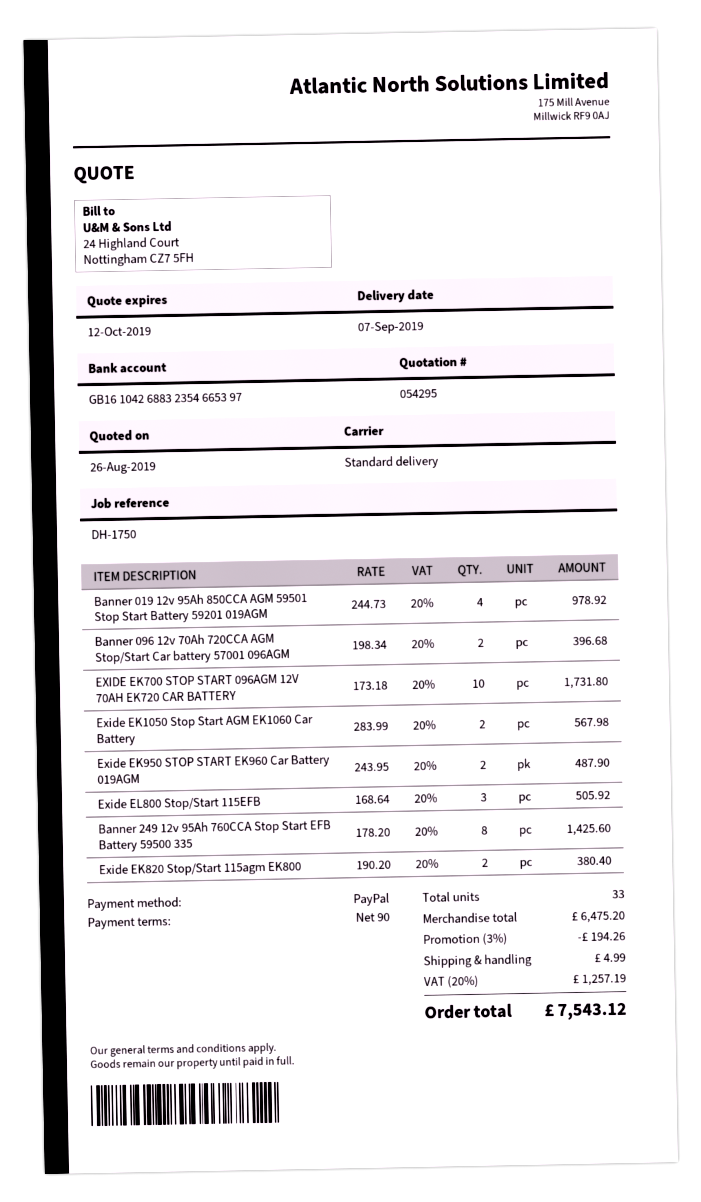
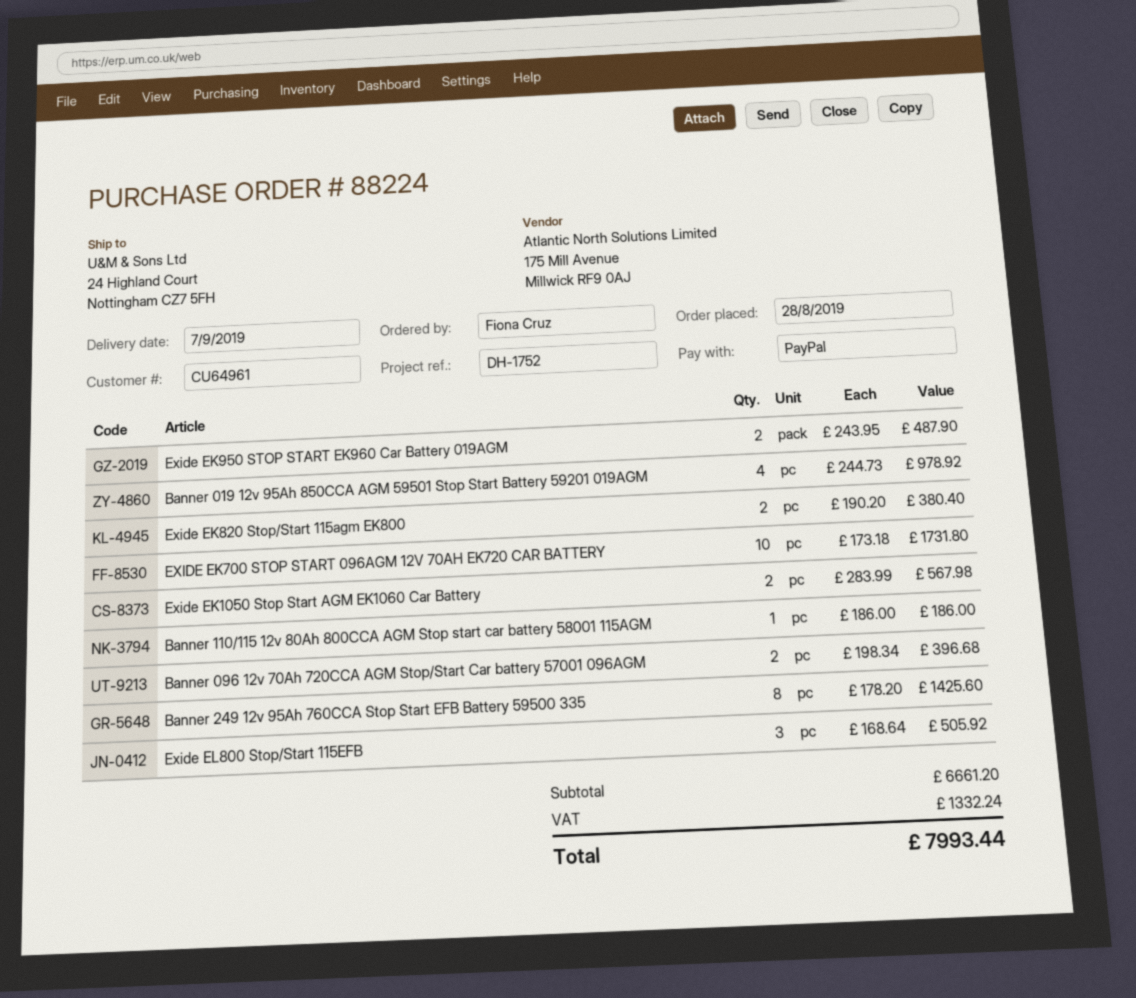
reference: DH-1750 -> DH-1752
Banner 110/115 12v 80Ah 800CCA AGM Stop start car battery 58001 115AGM: none -> 1 x 186.00 = 186.00
subtotal: 6475.20 -> 6661.20
discount: 3% = 194.26 -> none
shipping: 4.99 -> none
tax: 1257.19 -> 1332.24
total: 7543.12 -> 7993.44

